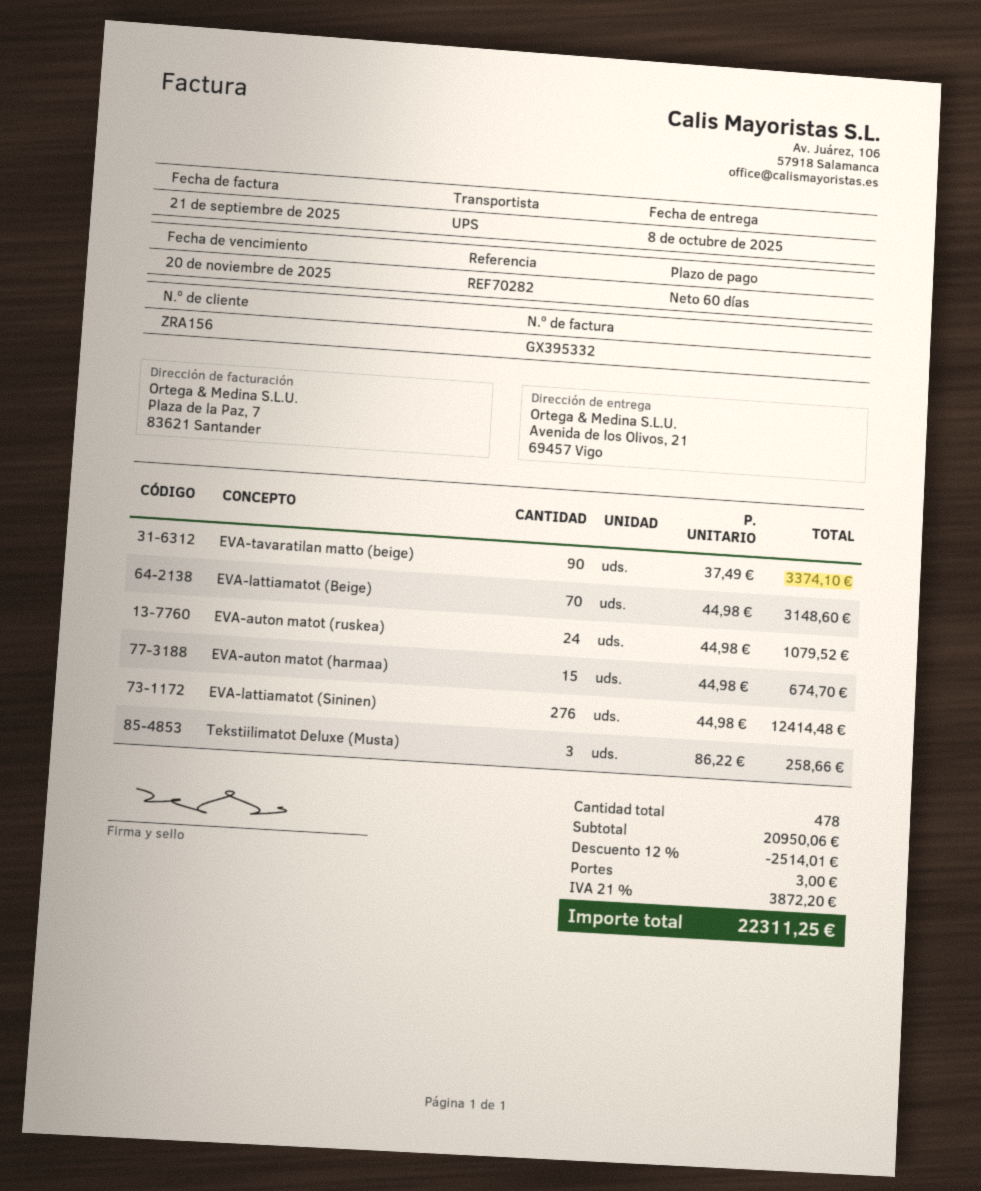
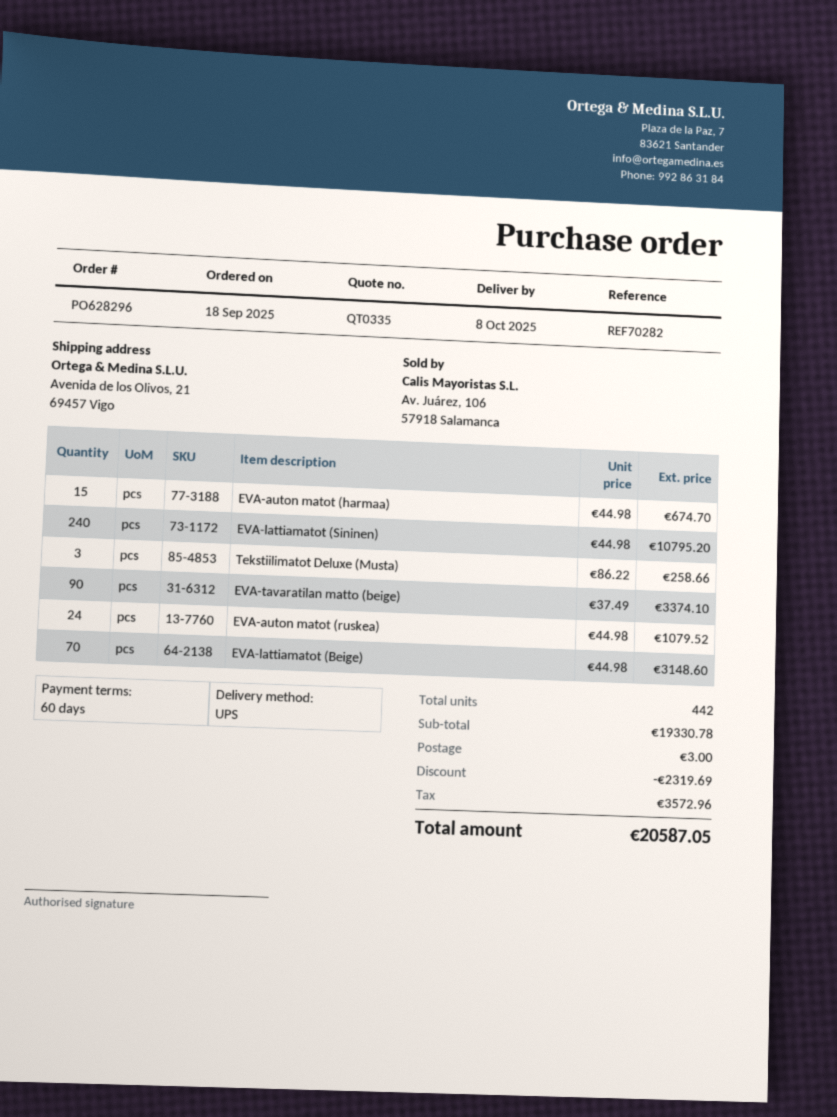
EVA-lattiamatot (Sininen): 276 x 44.98 = 12414.48 -> 240 x 44.98 = 10795.20
total quantity: 478 -> 442
subtotal: 20950.06 -> 19330.78
discount: 2514.01 -> 2319.69
tax: 3872.20 -> 3572.96
total: 22311.25 -> 20587.05

